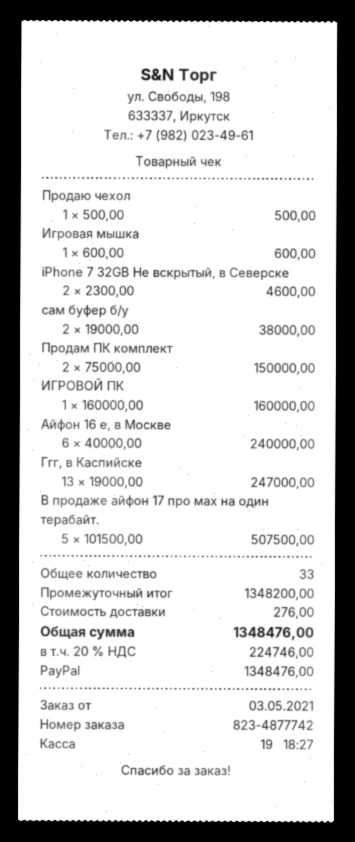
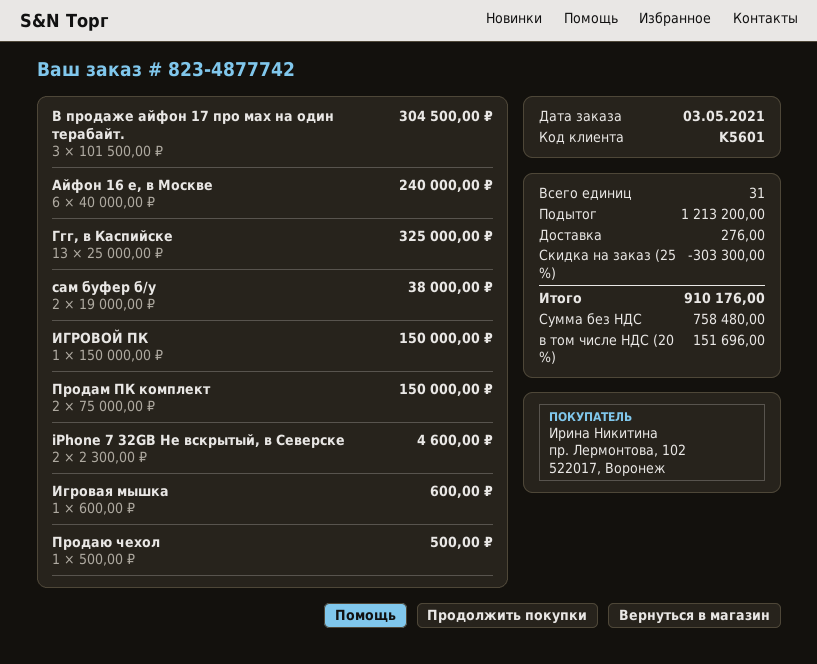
ИГРОВОЙ ПК: 1 x 160000.00 = 160000.00 -> 1 x 150000.00 = 150000.00
Ггг, в Каспийске: 13 x 19000.00 = 247000.00 -> 13 x 25000.00 = 325000.00
В продаже айфон 17 про мах на один терабайт.: 5 x 101500.00 = 507500.00 -> 3 x 101500.00 = 304500.00
total quantity: 33 -> 31
subtotal: 1348200.00 -> 1213200.00
discount: none -> 25% = 303300.00
tax: 20% = 224746.00 -> 20% = 151696.00
total: 1348476.00 -> 910176.00

